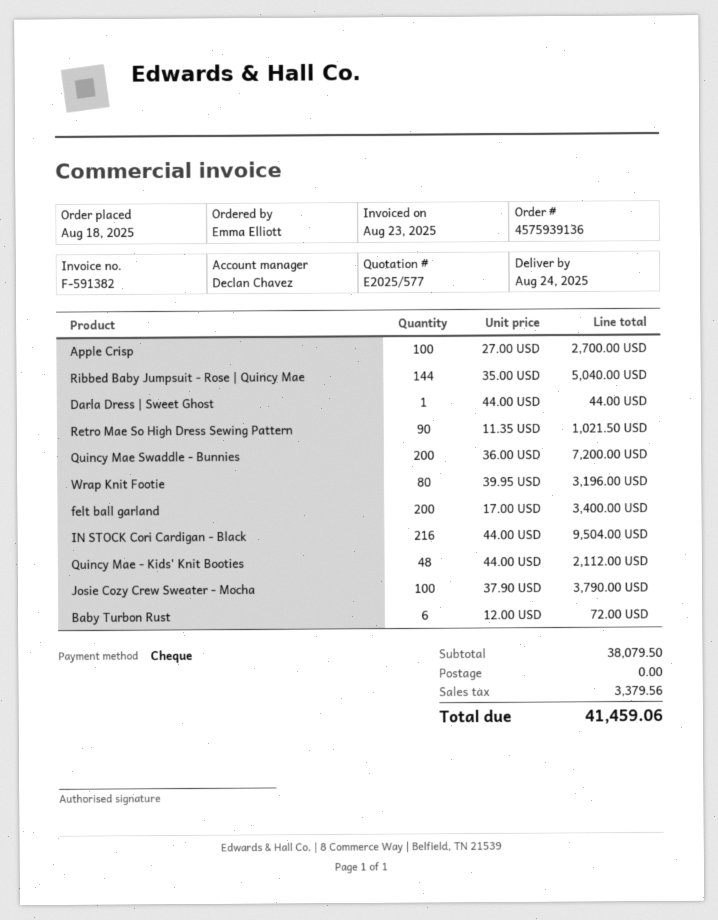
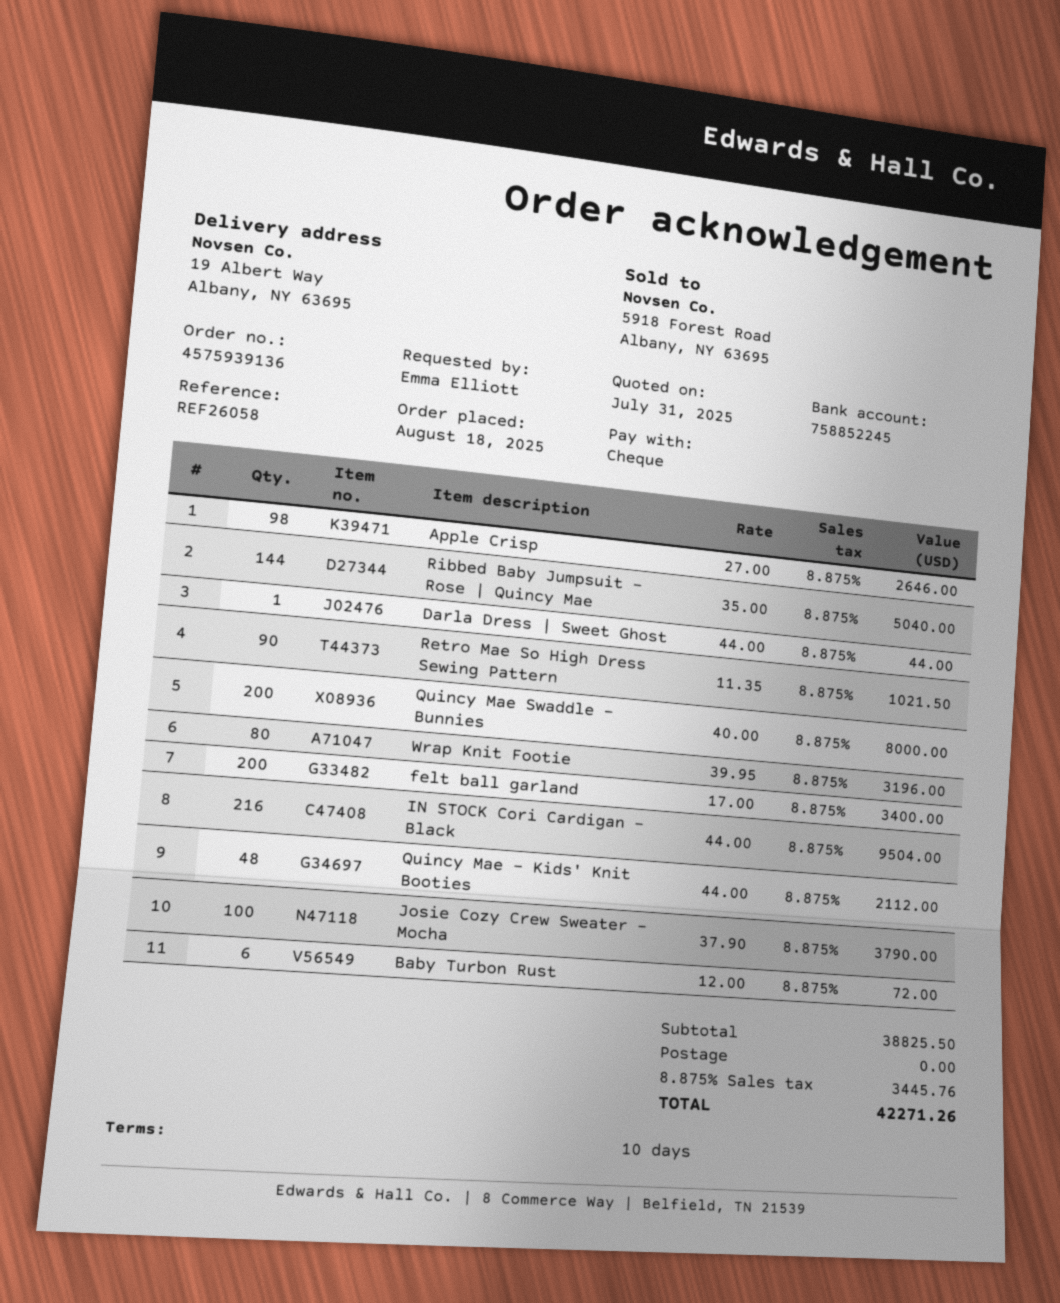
Apple Crisp: 100 x 27.00 = 2700.00 -> 98 x 27.00 = 2646.00
Quincy Mae Swaddle - Bunnies: 200 x 36.00 = 7200.00 -> 200 x 40.00 = 8000.00
subtotal: 38079.50 -> 38825.50
tax: 3379.56 -> 3445.76
total: 41459.06 -> 42271.26

